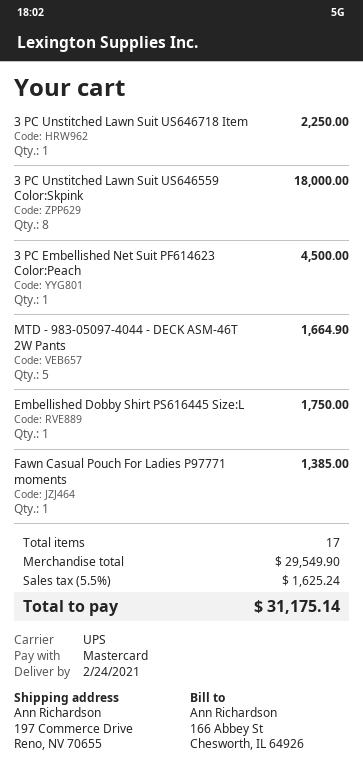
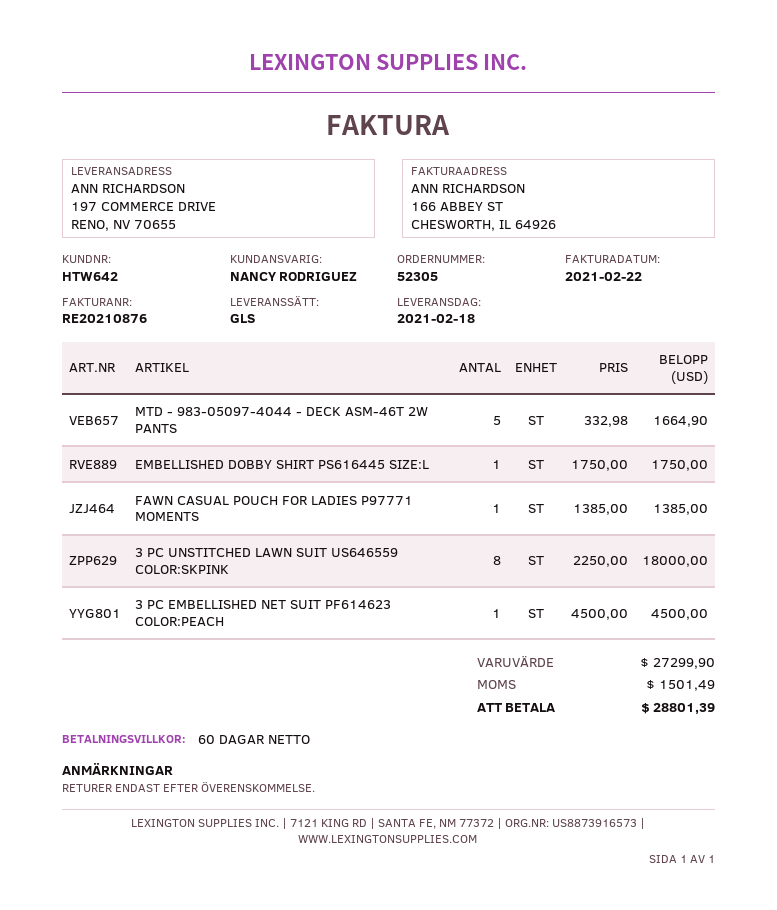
delivery date: 2021-02-24 -> 2021-02-18
shipping method: UPS -> GLS
3 PC Unstitched Lawn Suit US646718 Item: 1 for 2250.00 -> none
subtotal: 29549.90 -> 27299.90
tax: 1625.24 -> 1501.49
total: 31175.14 -> 28801.39

